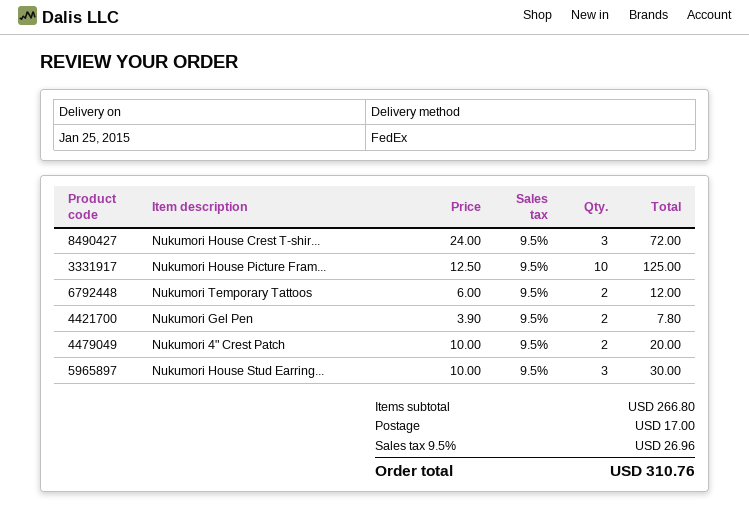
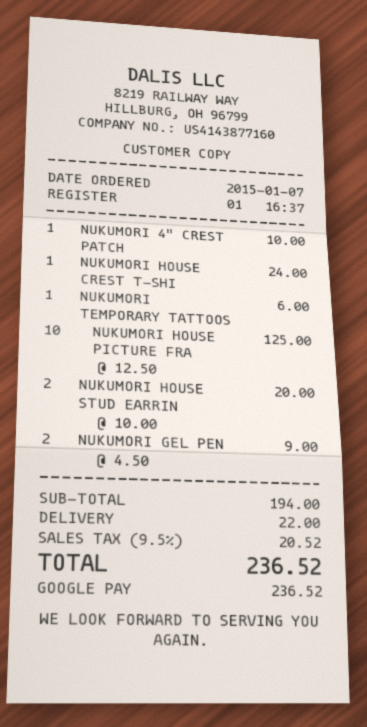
Nukumori House Crest T-shir...: 3 x 24.00 = 72.00 -> 1 x 24.00 = 24.00
Nukumori Temporary Tattoos: 2 x 6.00 = 12.00 -> 1 x 6.00 = 6.00
Nukumori Gel Pen: 2 x 3.90 = 7.80 -> 2 x 4.50 = 9.00
Nukumori 4" Crest Patch: 2 x 10.00 = 20.00 -> 1 x 10.00 = 10.00
Nukumori House Stud Earring...: 3 x 10.00 = 30.00 -> 2 x 10.00 = 20.00
subtotal: 266.80 -> 194.00
shipping: 17.00 -> 22.00
tax: 9.5% = 26.96 -> 9.5% = 20.52
total: 310.76 -> 236.52

